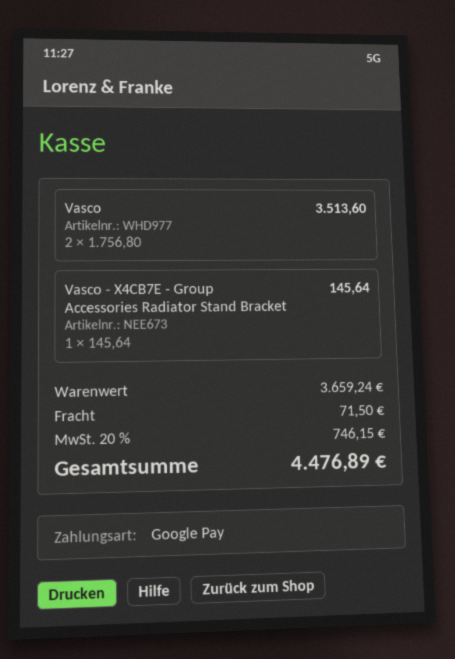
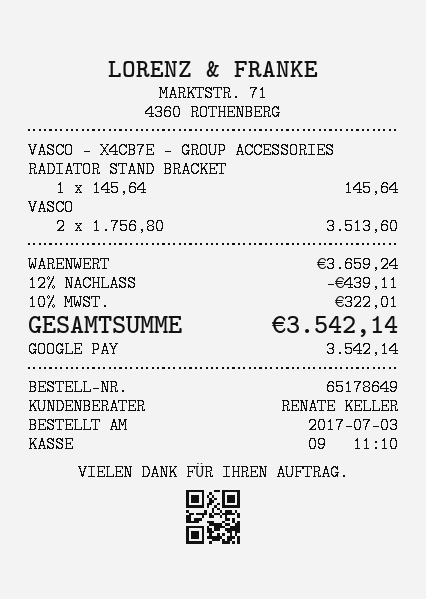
discount: none -> 12% = 439.11
shipping: 71.50 -> none
tax: 20% = 746.15 -> 10% = 322.01
total: 4476.89 -> 3542.14

